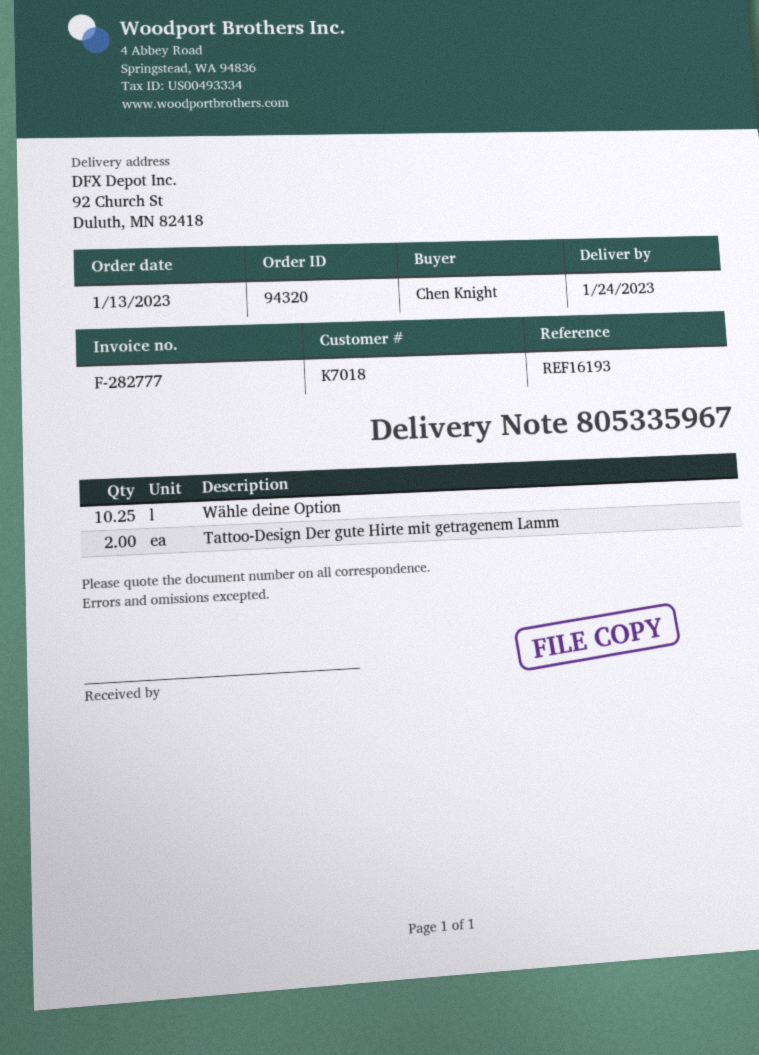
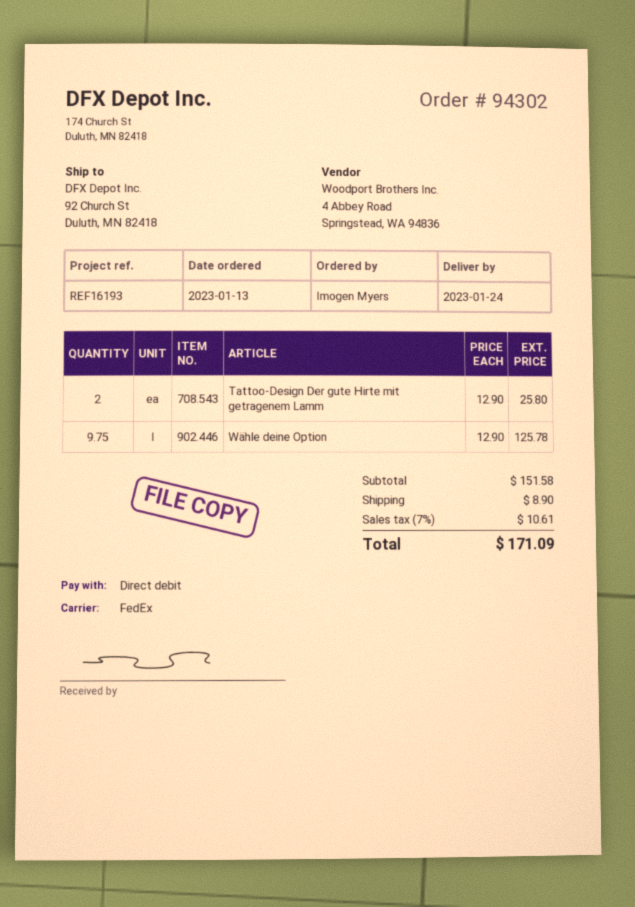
order number: 94320 -> 94302
ordered by: Chen Knight -> Imogen Myers
Wähle deine Option: 10.25 -> 9.75

